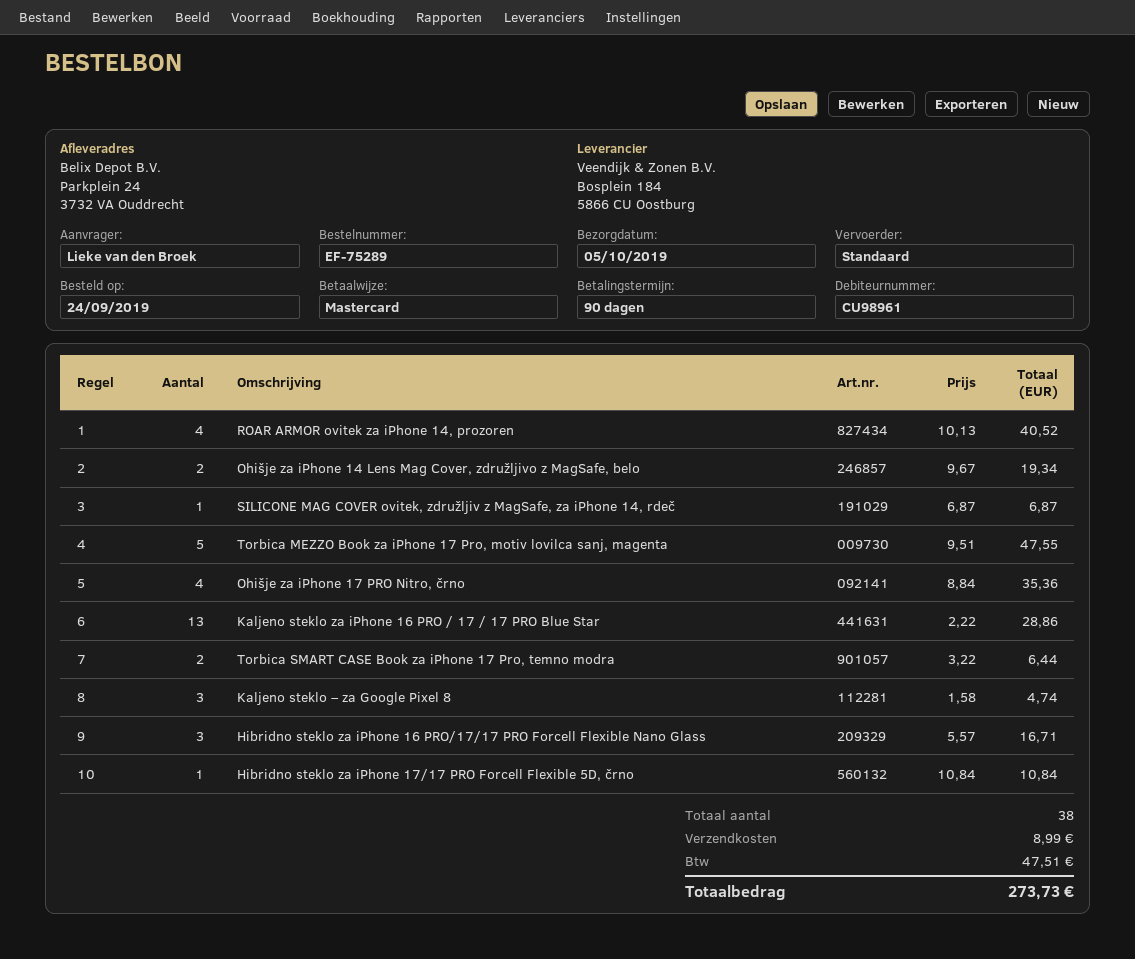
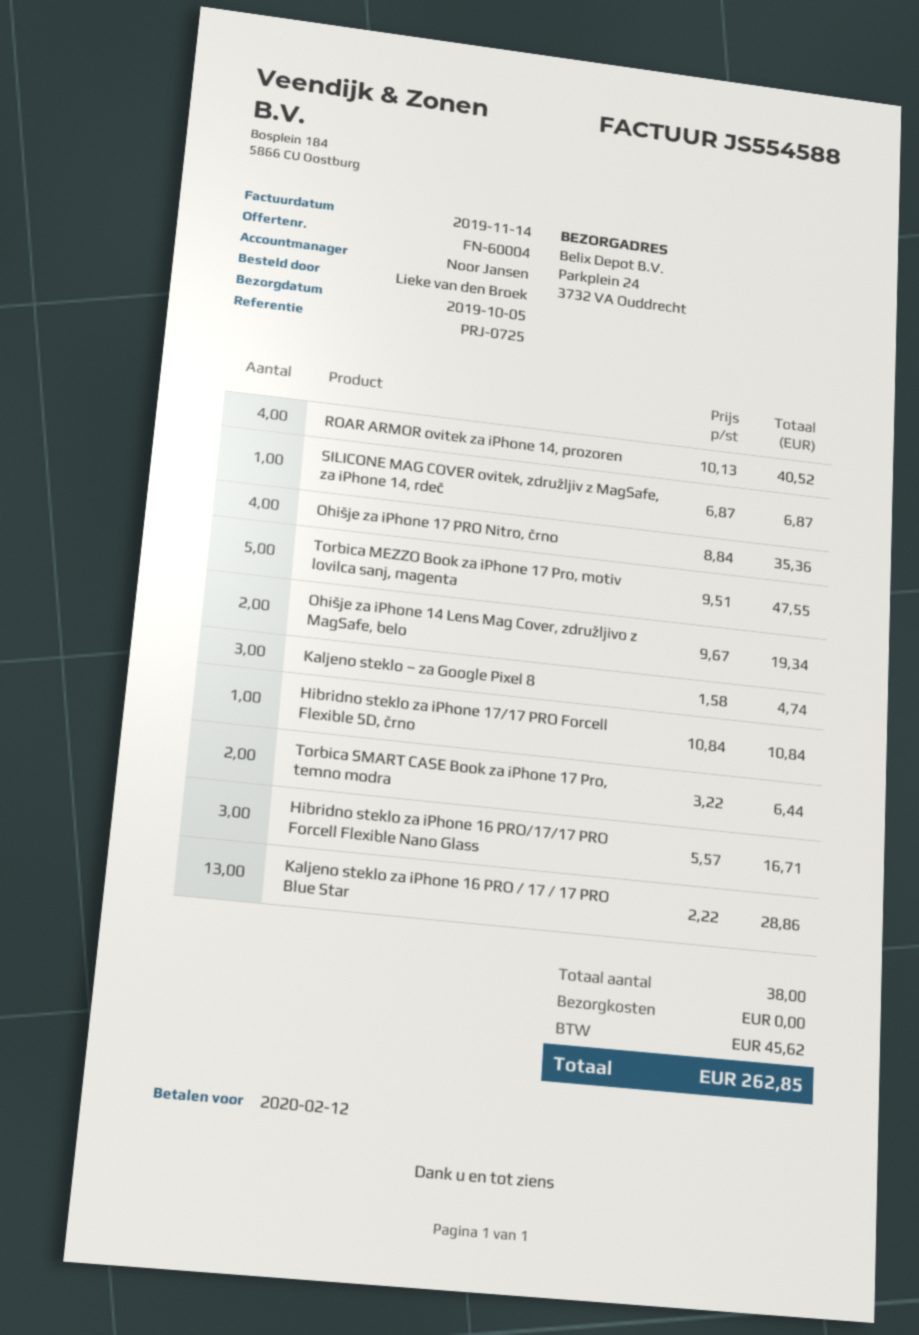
shipping: 8.99 -> 0.00
tax: 47.51 -> 45.62
total: 273.73 -> 262.85

